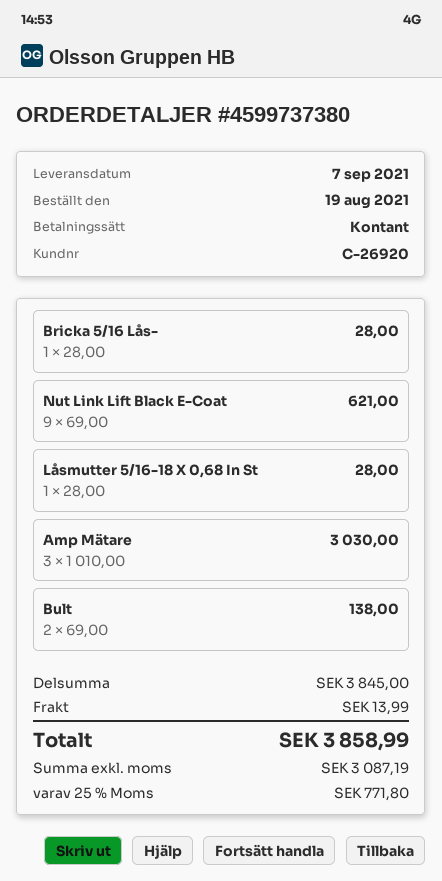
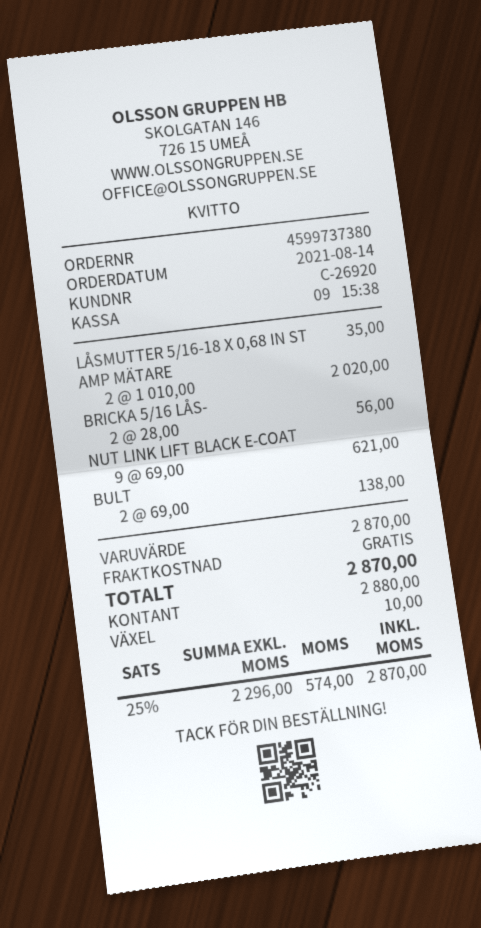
order date: 2021-08-19 -> 2021-08-14
Bricka 5/16 Lås-: 1 x 28.00 = 28.00 -> 2 x 28.00 = 56.00
Låsmutter 5/16-18 X 0,68 In St: 1 x 28.00 = 28.00 -> 1 x 35.00 = 35.00
Amp Mätare: 3 x 1010.00 = 3030.00 -> 2 x 1010.00 = 2020.00
subtotal: 3845.00 -> 2870.00
shipping: 13.99 -> 0.00
net: 3087.19 -> 2296.00
tax: 25% = 771.80 -> 25% = 574.00
total: 3858.99 -> 2870.00

